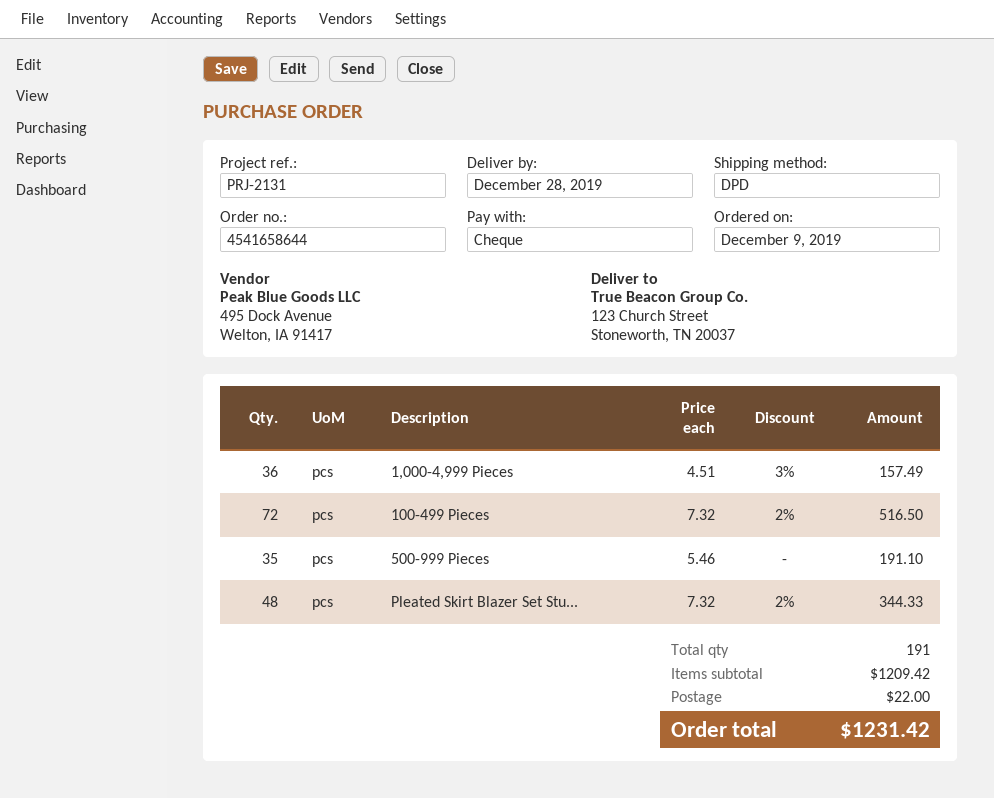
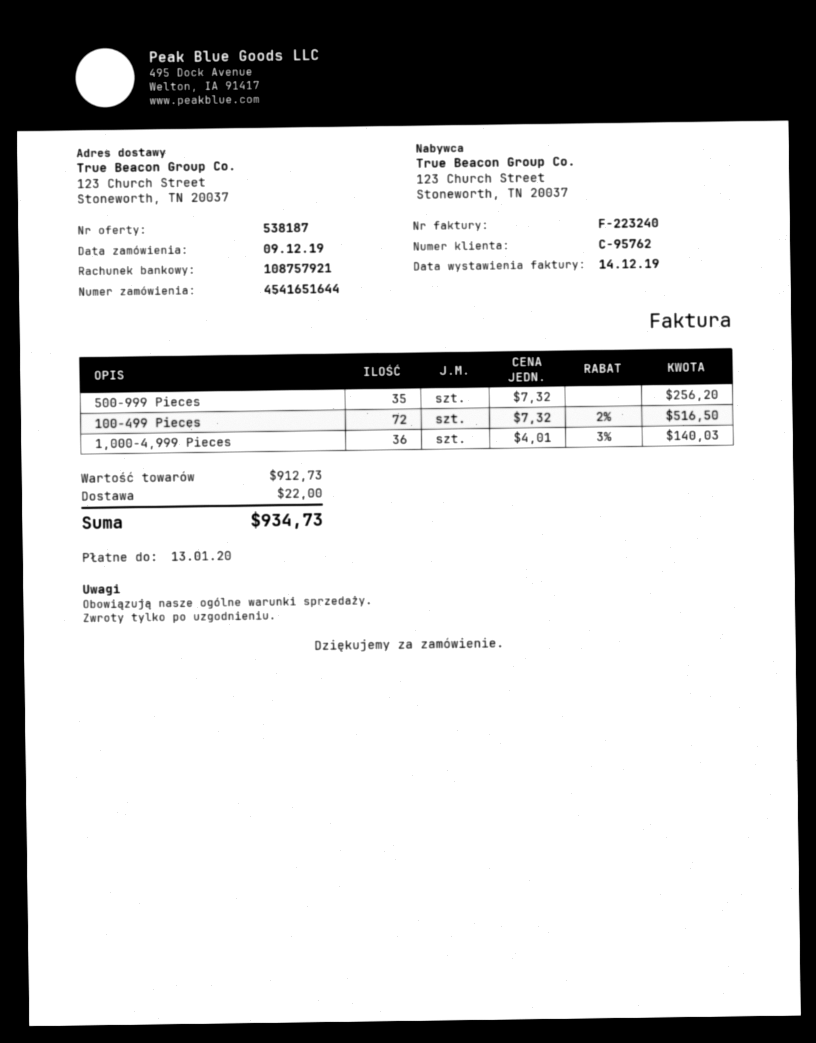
order number: 4541658644 -> 4541651644
1,000-4,999 Pieces: 36 x 4.51 - 3% = 157.49 -> 36 x 4.01 - 3% = 140.03
500-999 Pieces: 35 x 5.46 = 191.10 -> 35 x 7.32 = 256.20
Pleated Skirt Blazer Set Stu...: 48 x 7.32 - 2% = 344.33 -> none
subtotal: 1209.42 -> 912.73
total: 1231.42 -> 934.73

